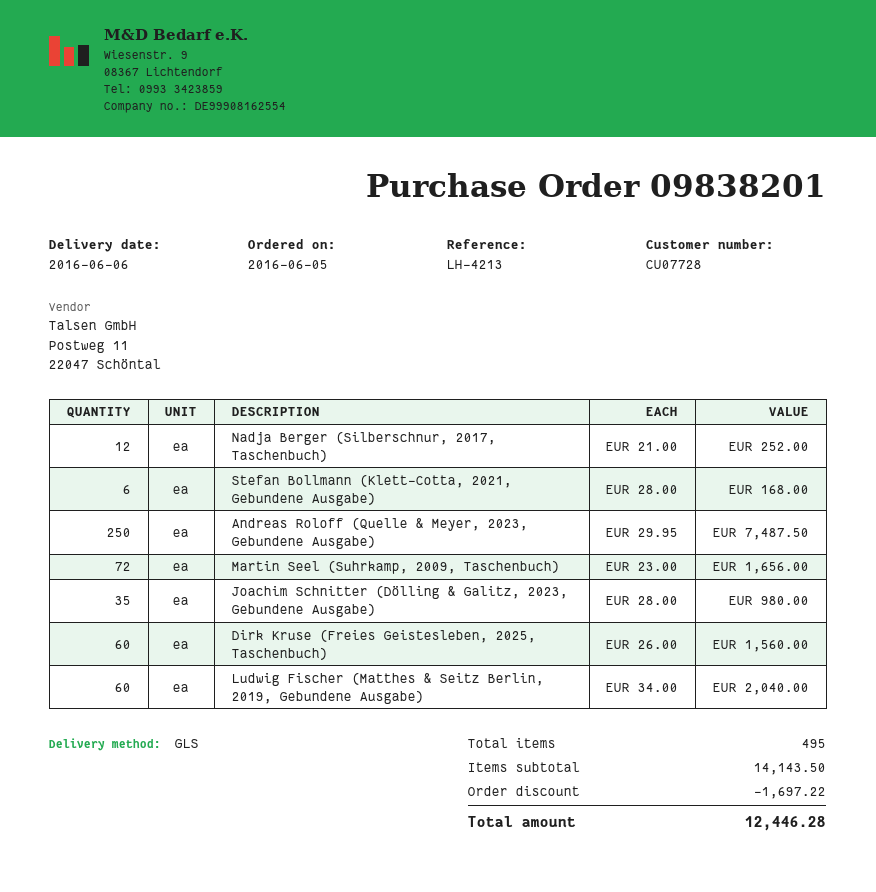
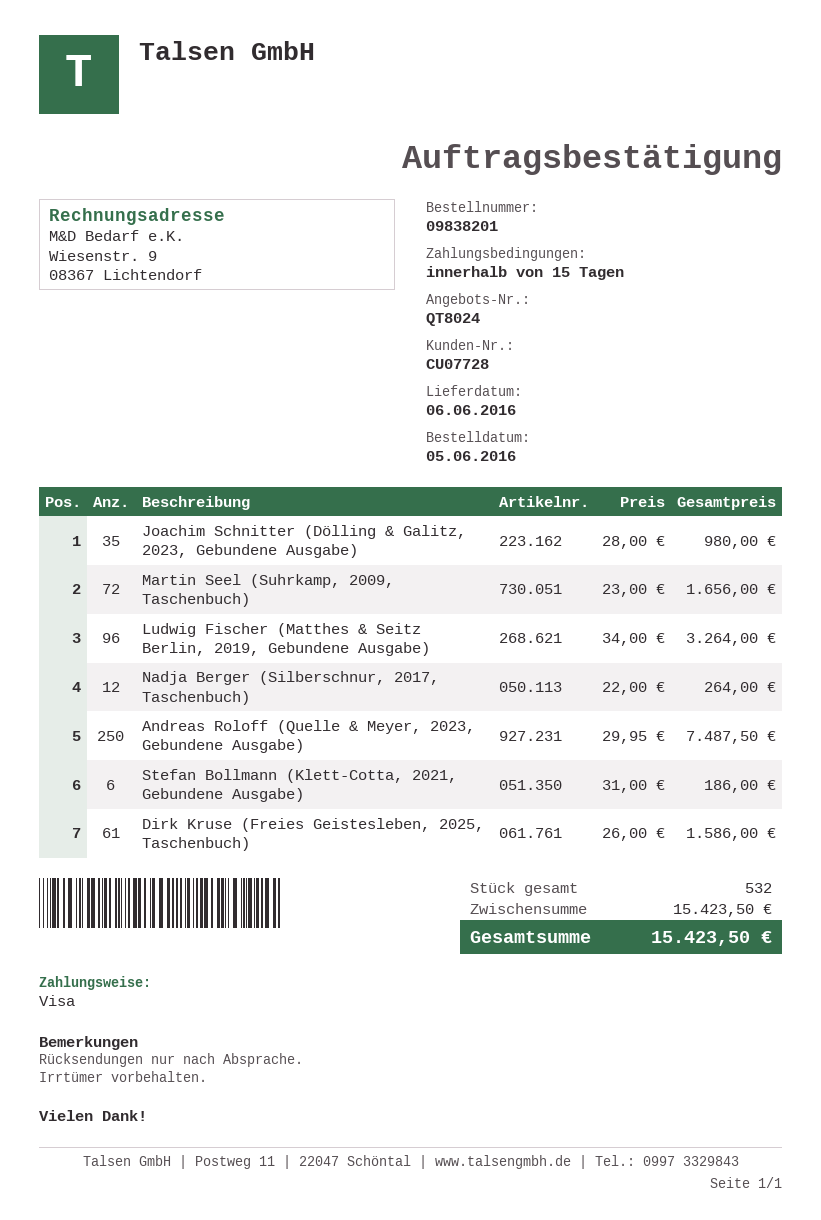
Nadja Berger (Silberschnur, 2017, Taschenbuch): 12 x 21.00 = 252.00 -> 12 x 22.00 = 264.00
Stefan Bollmann (Klett-Cotta, 2021, Gebundene Ausgabe): 6 x 28.00 = 168.00 -> 6 x 31.00 = 186.00
Dirk Kruse (Freies Geistesleben, 2025, Taschenbuch): 60 x 26.00 = 1560.00 -> 61 x 26.00 = 1586.00
Ludwig Fischer (Matthes & Seitz Berlin, 2019, Gebundene Ausgabe): 60 x 34.00 = 2040.00 -> 96 x 34.00 = 3264.00
total quantity: 495 -> 532
subtotal: 14143.50 -> 15423.50
discount: 1697.22 -> none
total: 12446.28 -> 15423.50

